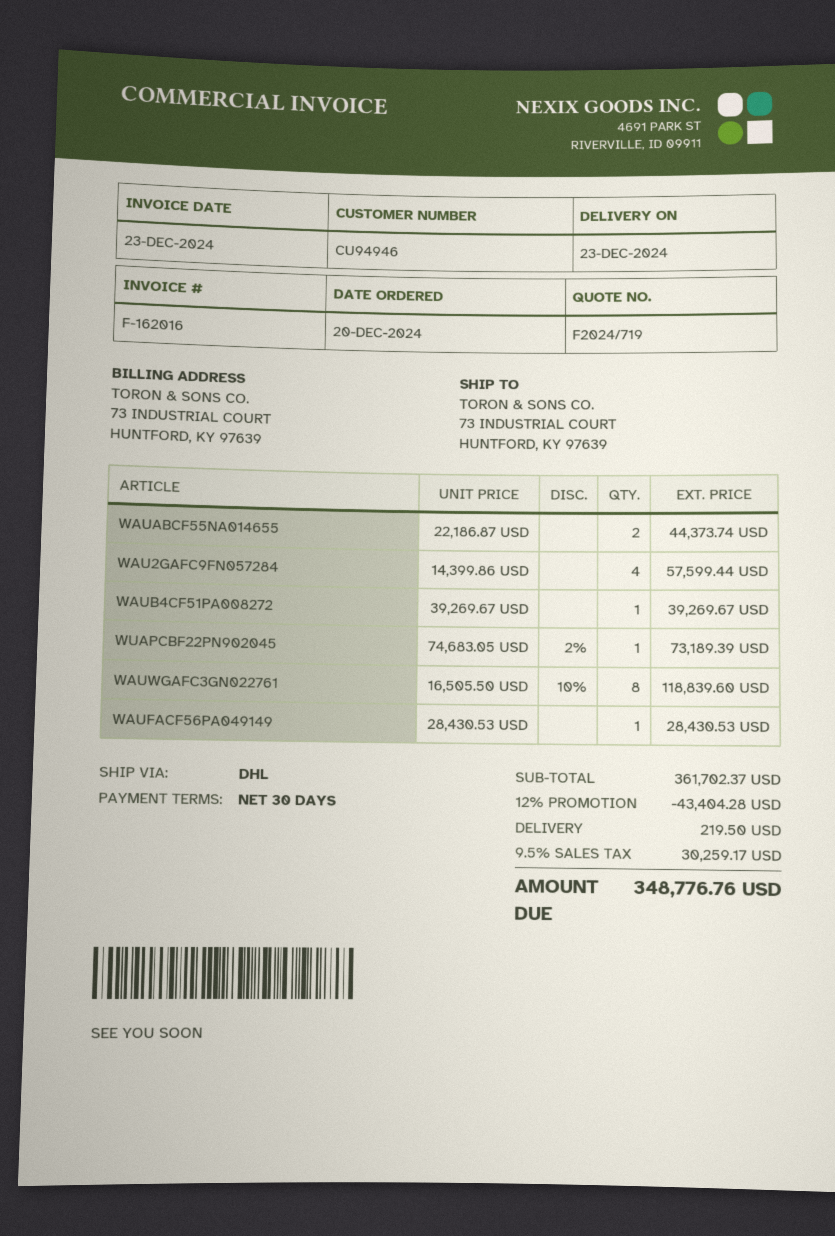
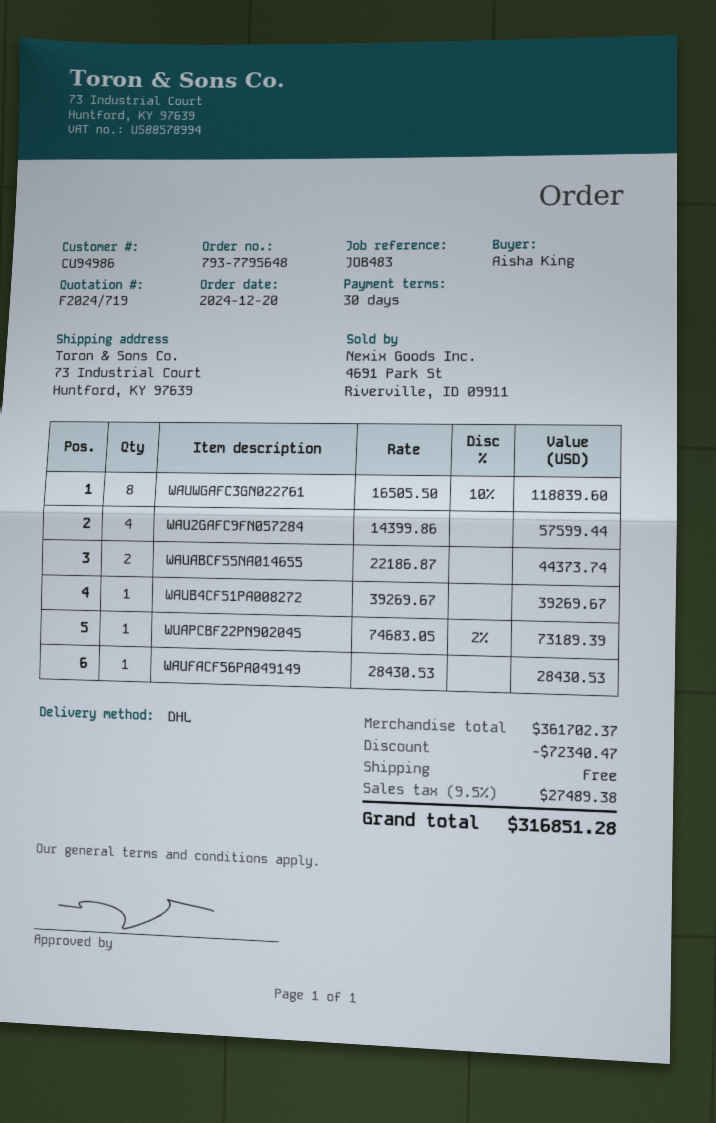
customer number: CU94946 -> CU94986
discount: 43404.28 -> 72340.47
shipping: 219.50 -> 0.00
tax: 9.5% = 30259.17 -> 9.5% = 27489.38
total: 348776.76 -> 316851.28

